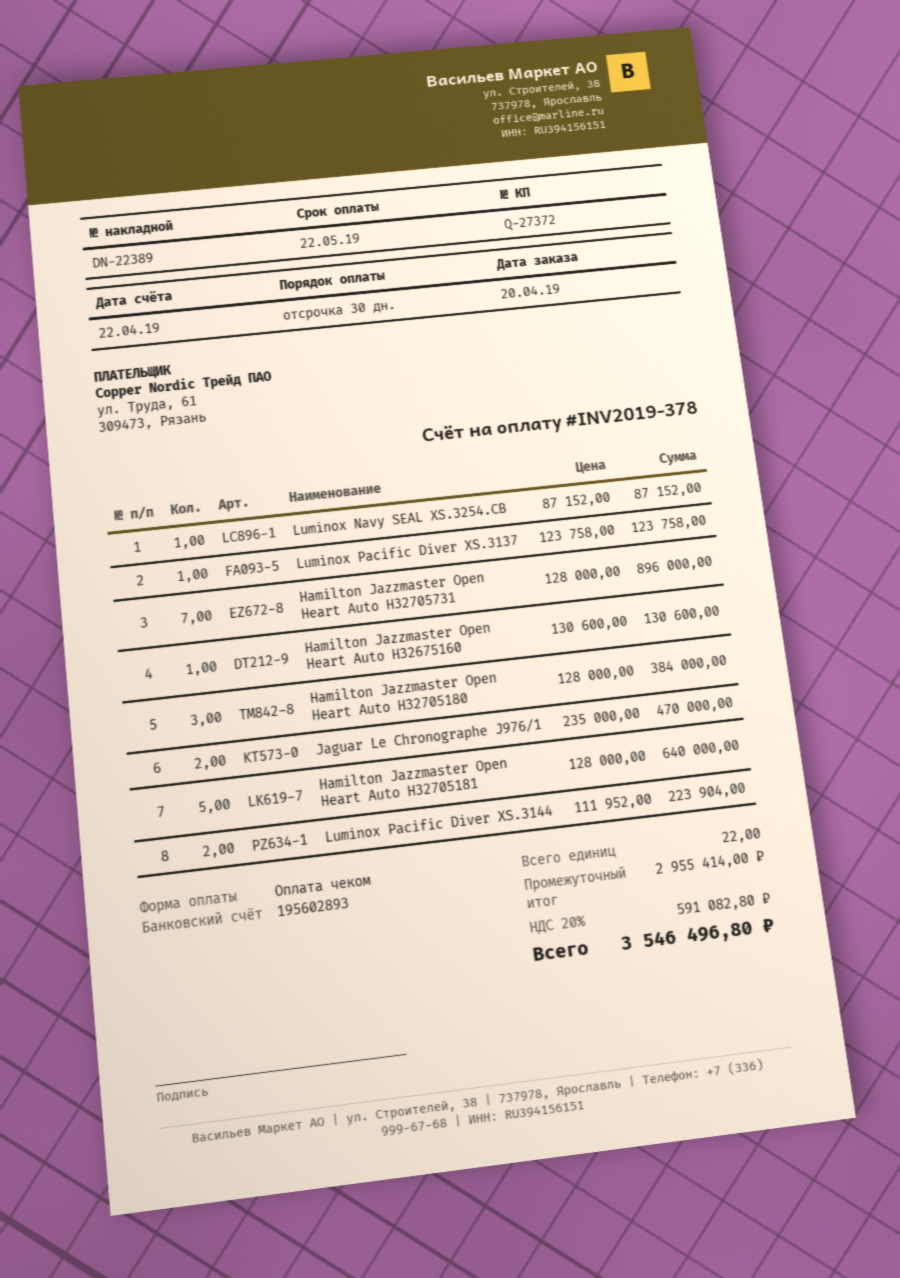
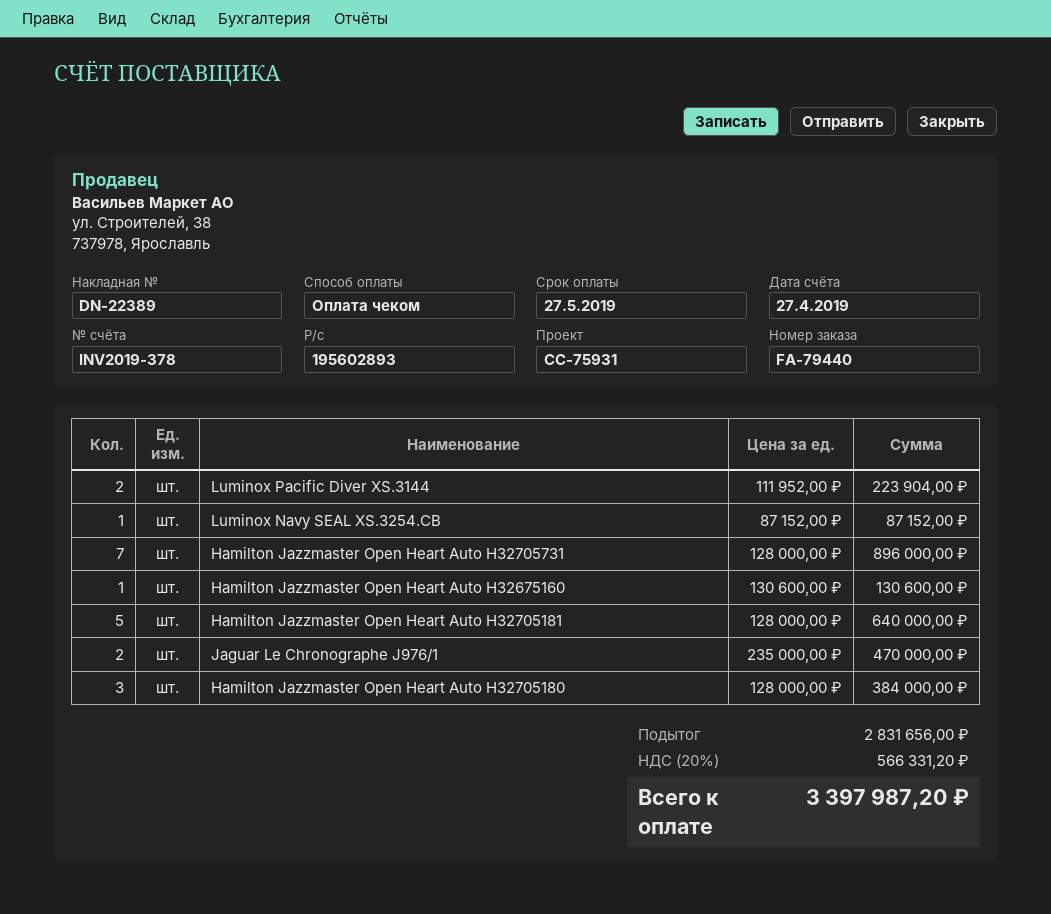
invoice date: 2019-04-22 -> 2019-04-27
due date: 2019-05-22 -> 2019-05-27
Luminox Pacific Diver XS.3137: 1 x 123758.00 = 123758.00 -> none
subtotal: 2955414.00 -> 2831656.00
tax: 20% = 591082.80 -> 20% = 566331.20
total: 3546496.80 -> 3397987.20

